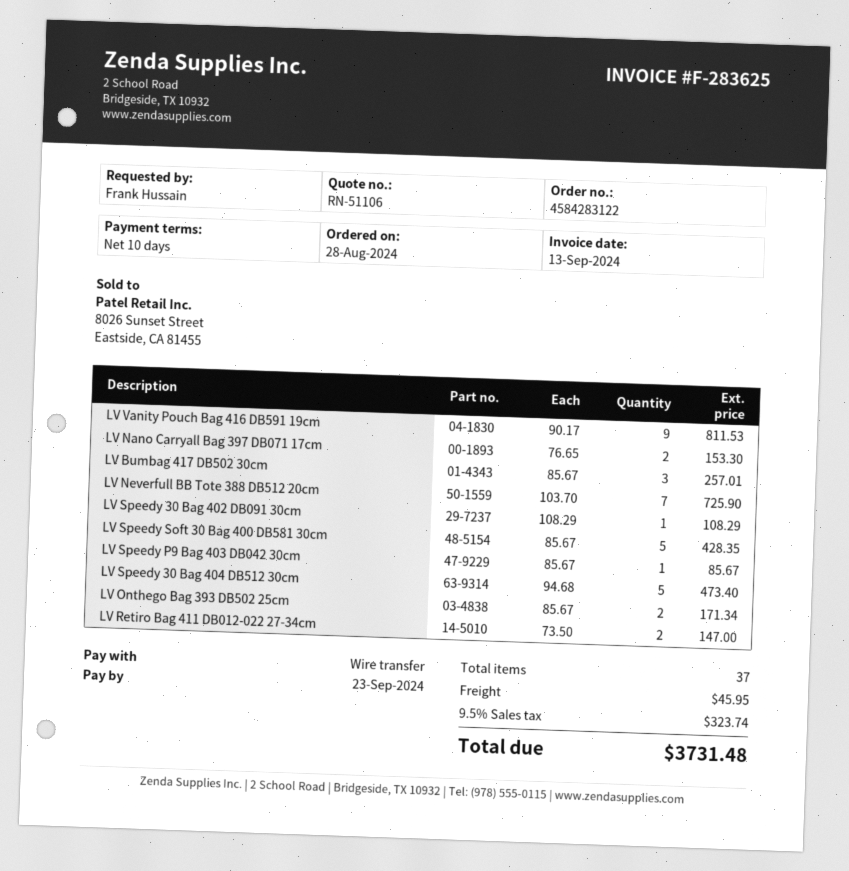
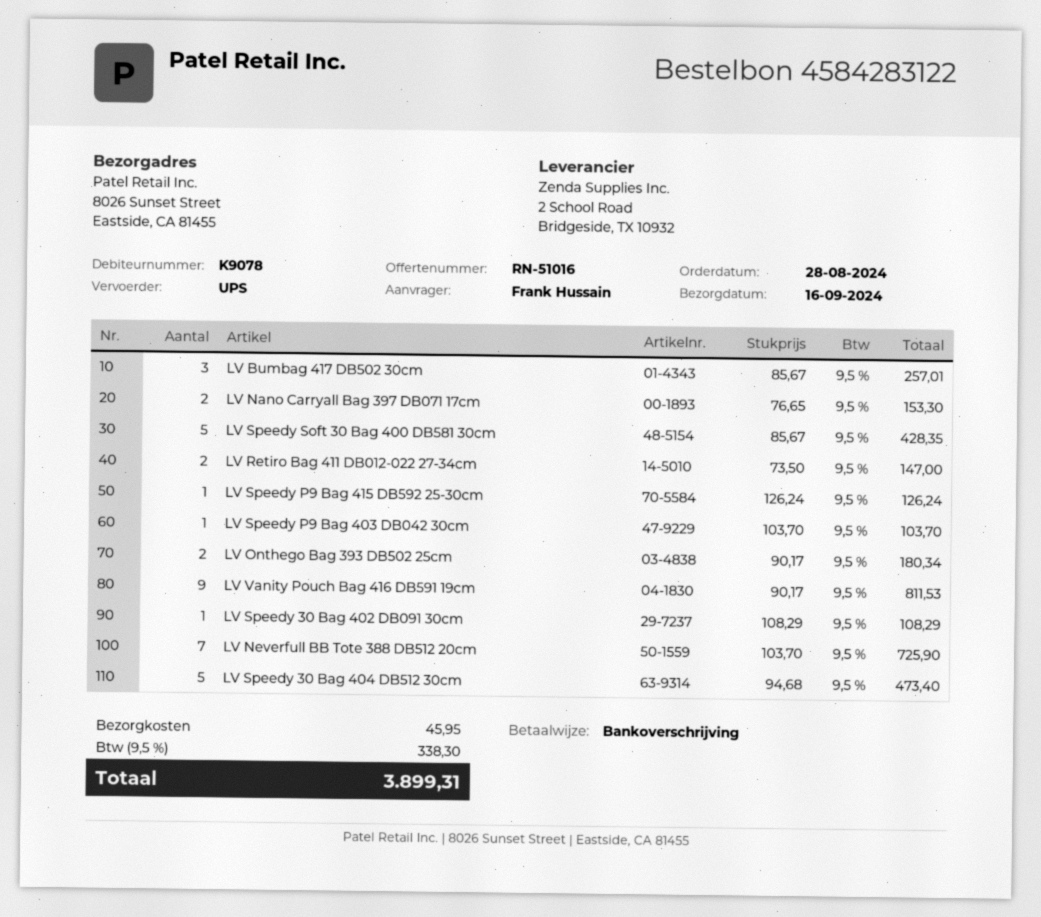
quote number: RN-51106 -> RN-51016
LV Speedy P9 Bag 403 DB042 30cm: 1 x 85.67 = 85.67 -> 1 x 103.70 = 103.70
LV Onthego Bag 393 DB502 25cm: 2 x 85.67 = 171.34 -> 2 x 90.17 = 180.34
LV Speedy P9 Bag 415 DB592 25-30cm: none -> 1 x 126.24 = 126.24
tax: 9.5% = 323.74 -> 9.5% = 338.30
total: 3731.48 -> 3899.31

